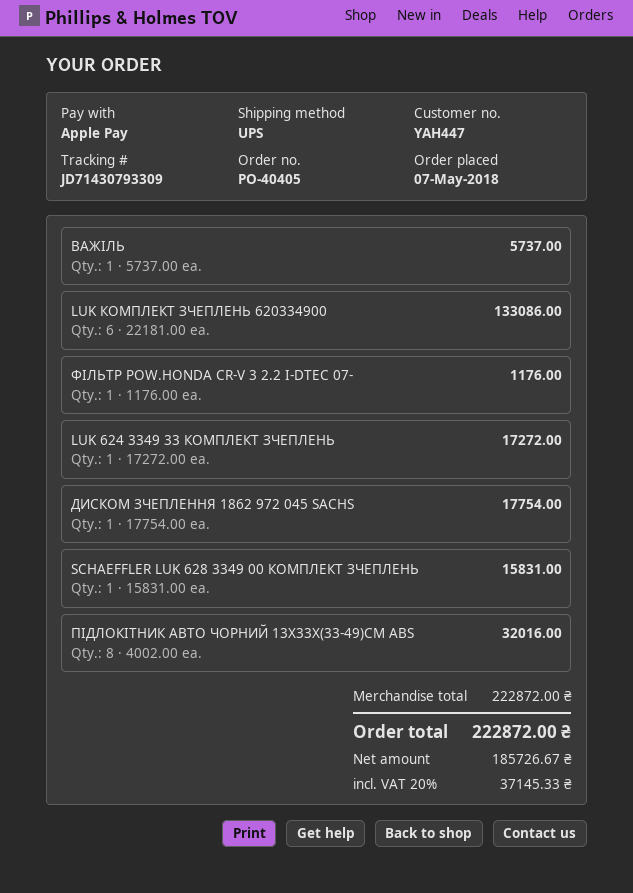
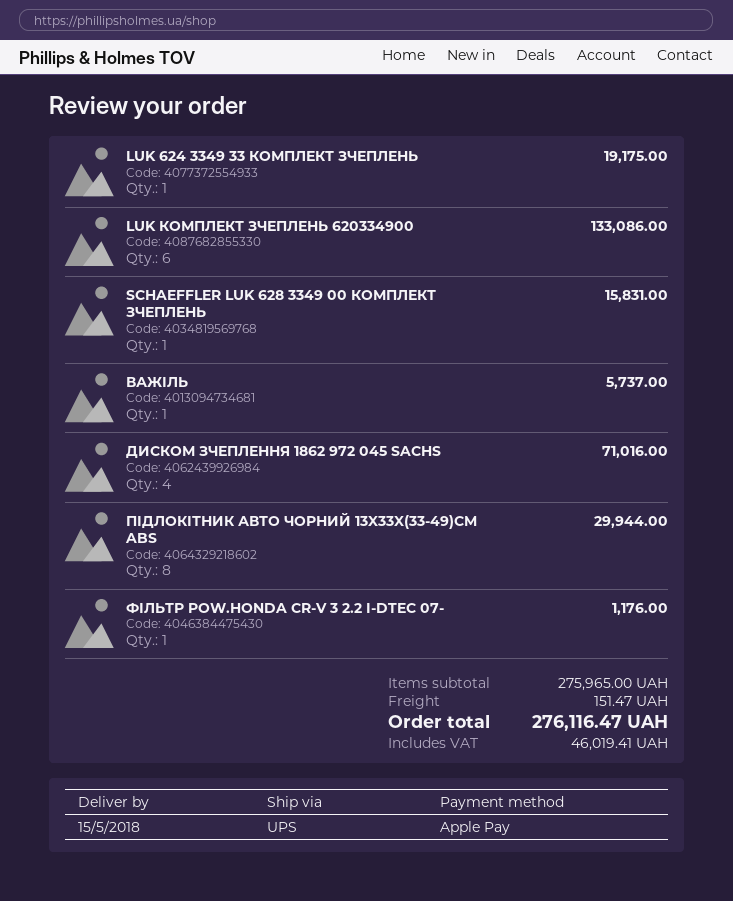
LUK 624 3349 33 КОМПЛЕКТ ЗЧЕПЛЕНЬ: 1 for 17272.00 -> 1 for 19175.00
ДИСКОМ ЗЧЕПЛЕННЯ 1862 972 045 SACHS: 1 for 17754.00 -> 4 for 71016.00
ПІДЛОКІТНИК АВТО ЧОРНИЙ 13X33X(33-49)CM ABS: 8 for 32016.00 -> 8 for 29944.00
subtotal: 222872.00 -> 275965.00
shipping: none -> 151.47
tax: 37145.33 -> 46019.41
total: 222872.00 -> 276116.47

